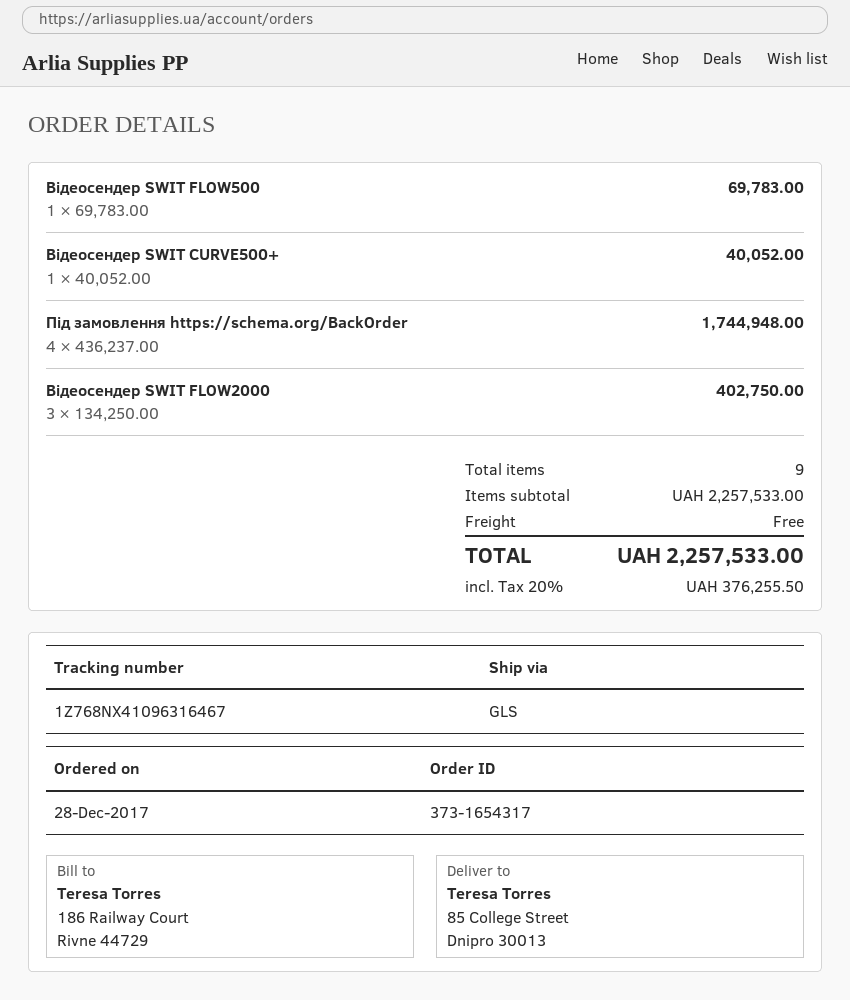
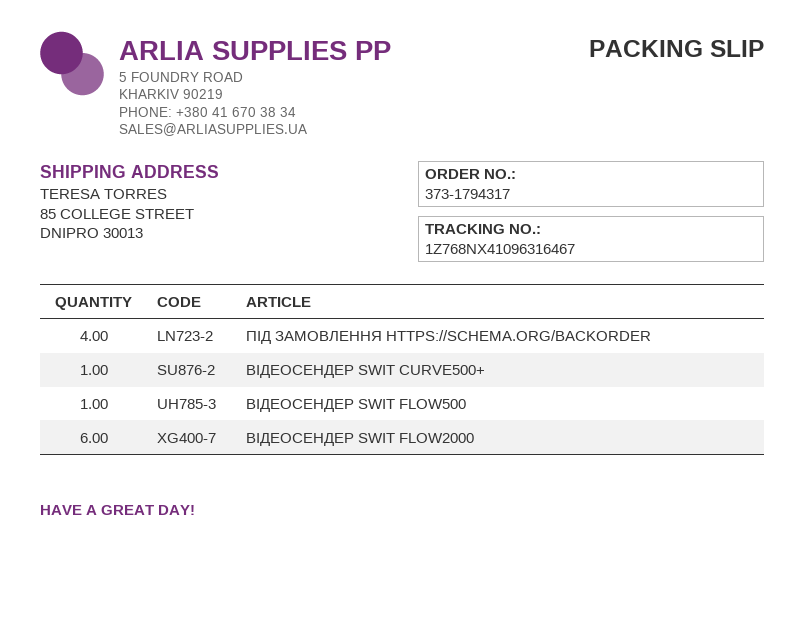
order number: 373-1654317 -> 373-1794317
Відеосендер SWIT FLOW2000: 3 -> 6

